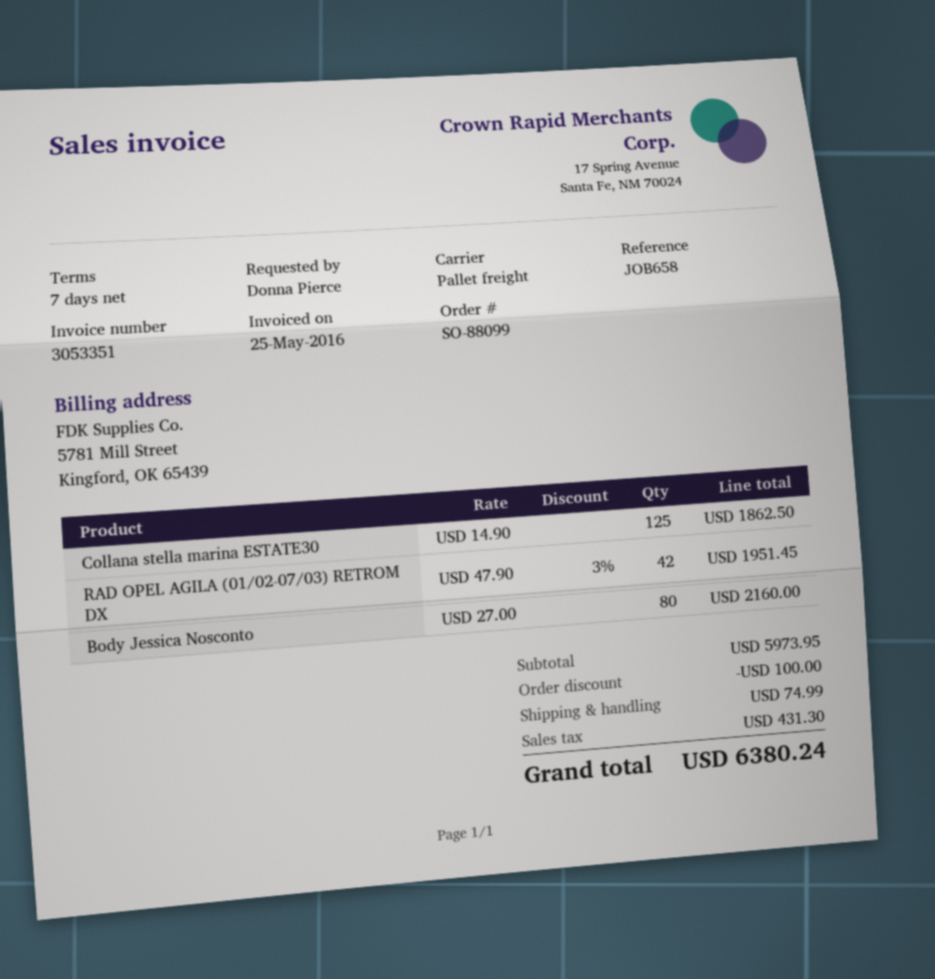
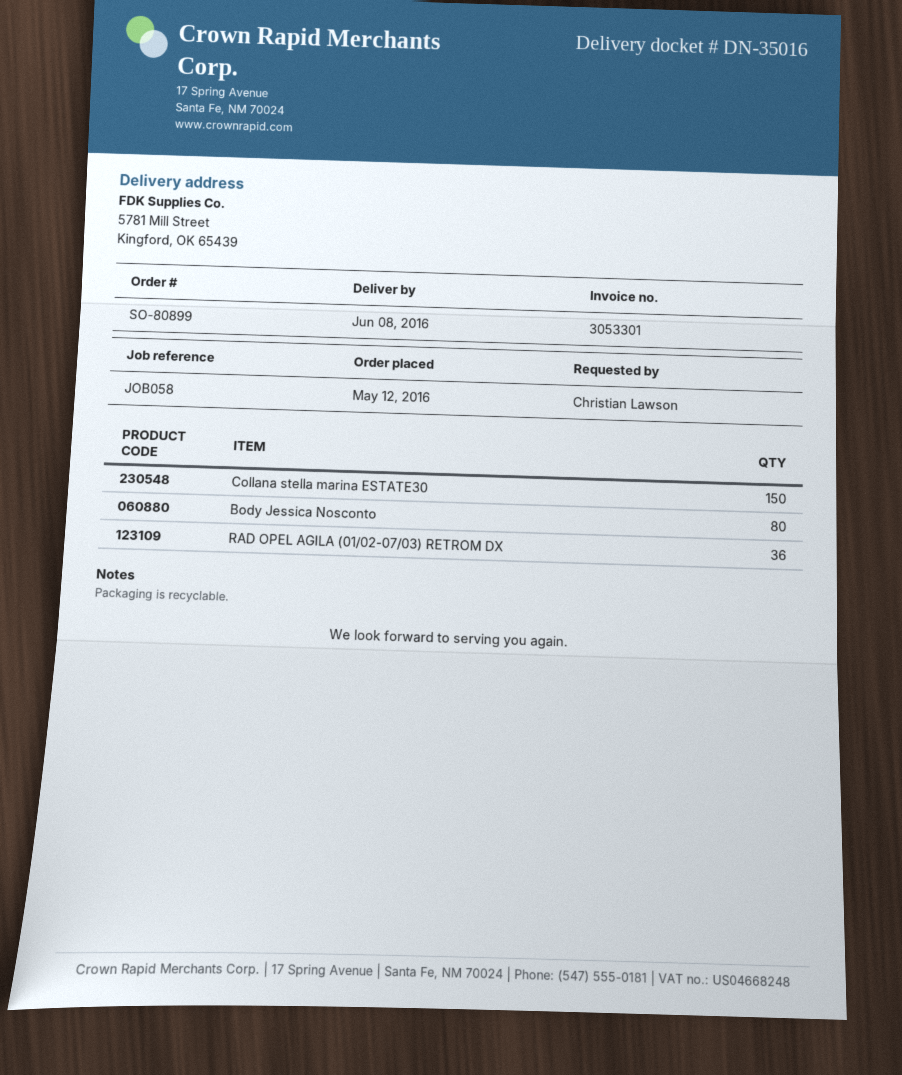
order number: SO-88099 -> SO-80899
invoice number: 3053351 -> 3053301
reference: JOB658 -> JOB058
ordered by: Donna Pierce -> Christian Lawson
Collana stella marina ESTATE30: 125 -> 150
RAD OPEL AGILA (01/02-07/03) RETROM DX: 42 -> 36

